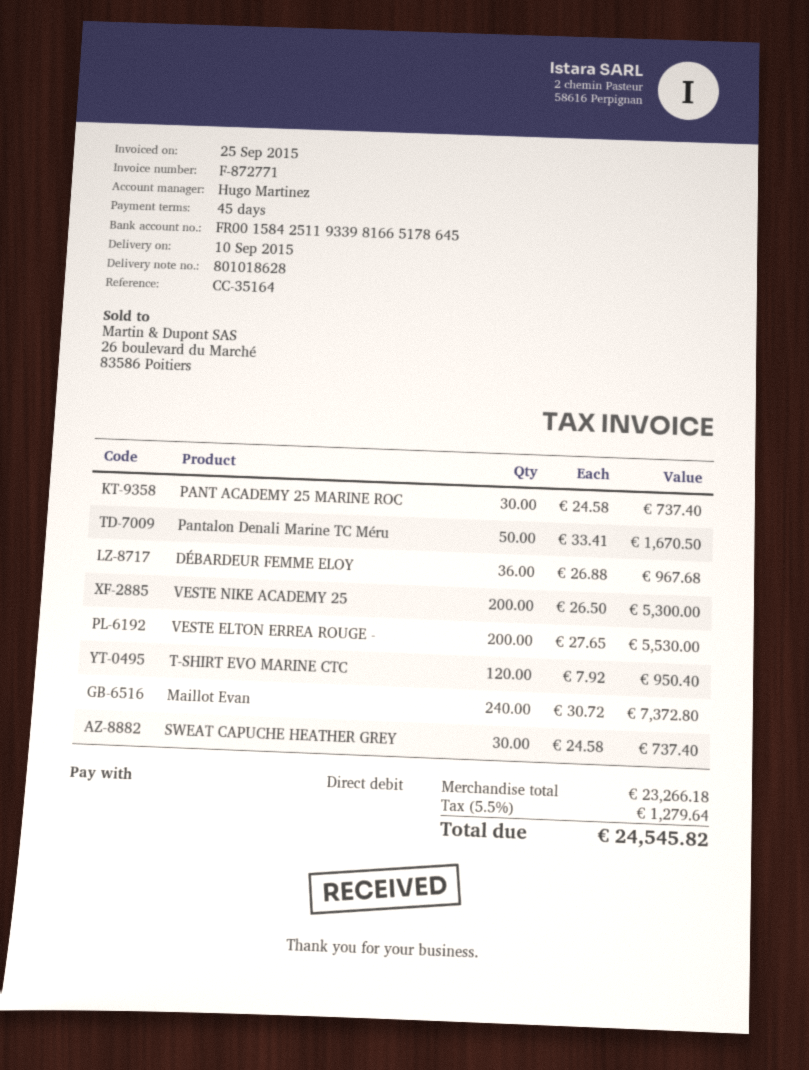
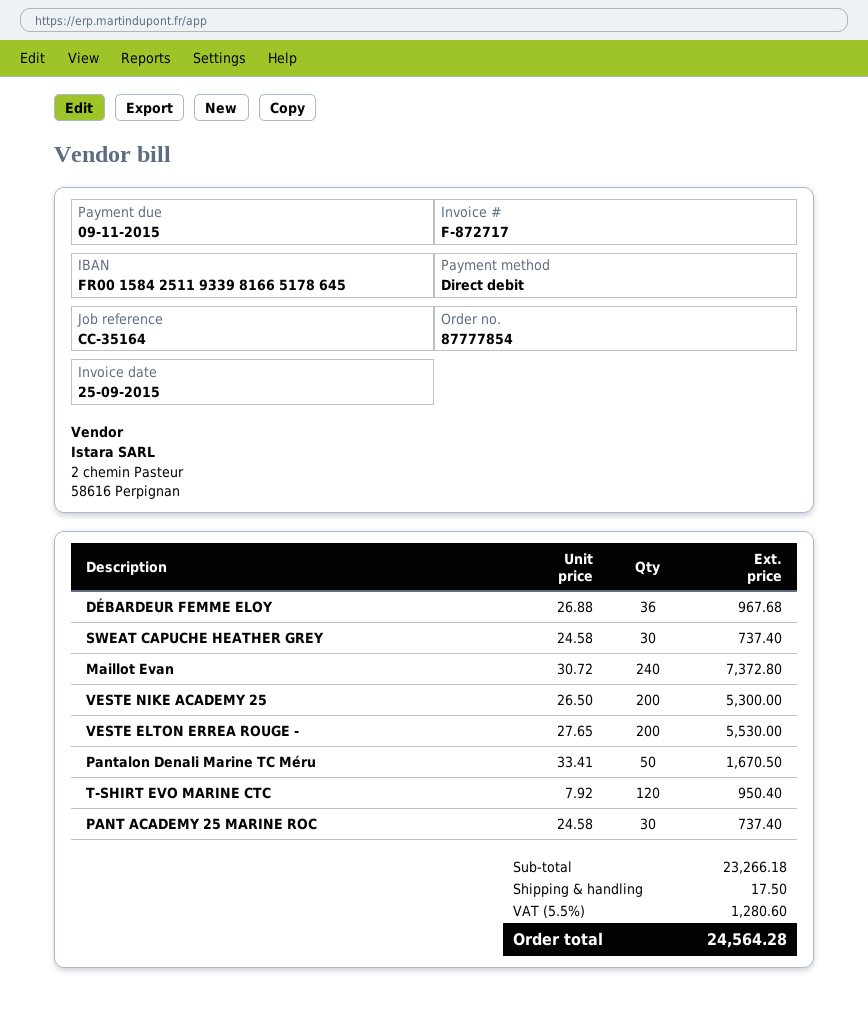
invoice number: F-872771 -> F-872717
shipping: none -> 17.50
tax: 5.5% = 1279.64 -> 5.5% = 1280.60
total: 24545.82 -> 24564.28

